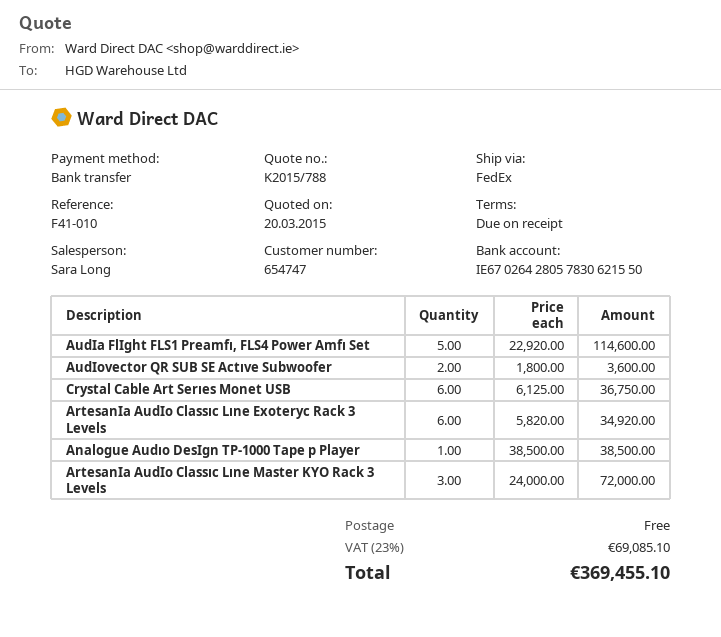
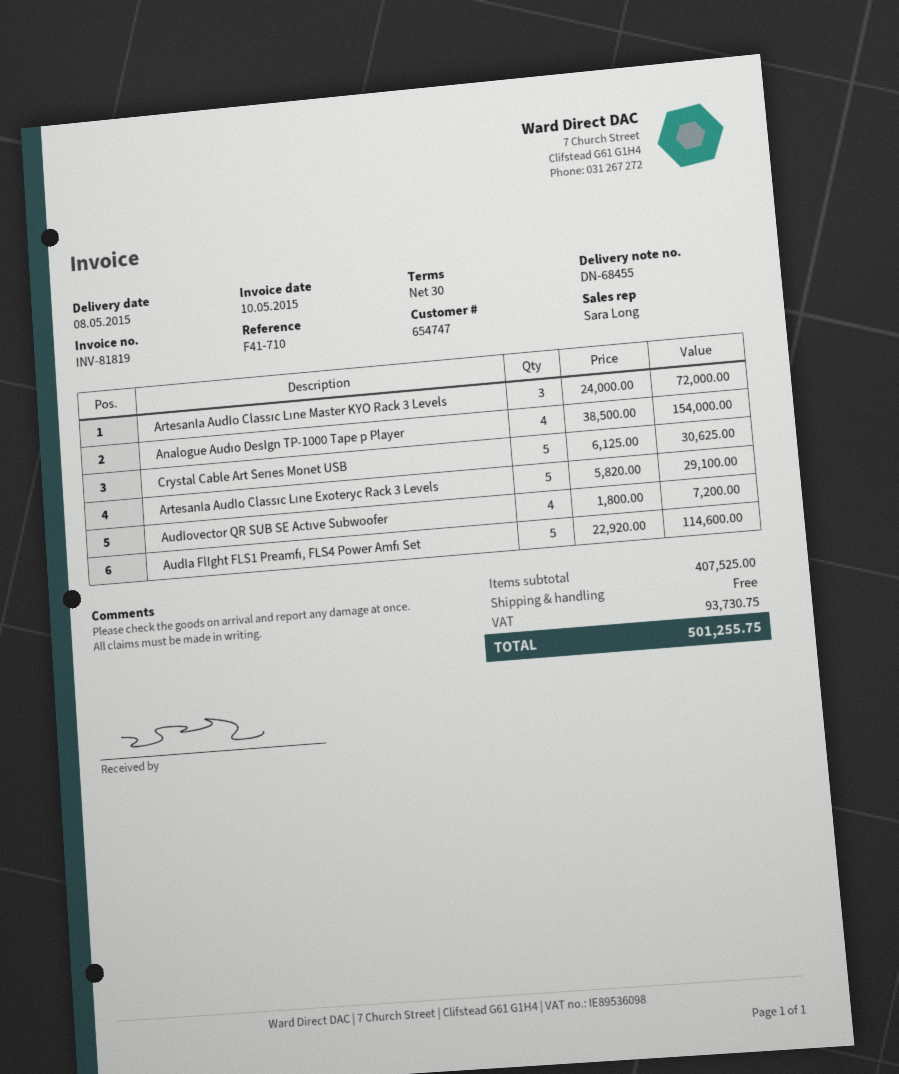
payment terms: on receipt -> 30 days
reference: F41-010 -> F41-710
AudIovector QR SUB SE Actıve Subwoofer: 2 x 1800.00 = 3600.00 -> 4 x 1800.00 = 7200.00
Crystal Cable Art Serıes Monet USB: 6 x 6125.00 = 36750.00 -> 5 x 6125.00 = 30625.00
ArtesanIa AudIo Classıc Lıne Exoteryc Rack 3 Levels: 6 x 5820.00 = 34920.00 -> 5 x 5820.00 = 29100.00
Analogue Audıo DesIgn TP-1000 Tape p Player: 1 x 38500.00 = 38500.00 -> 4 x 38500.00 = 154000.00
tax: 69085.10 -> 93730.75
total: 369455.10 -> 501255.75

